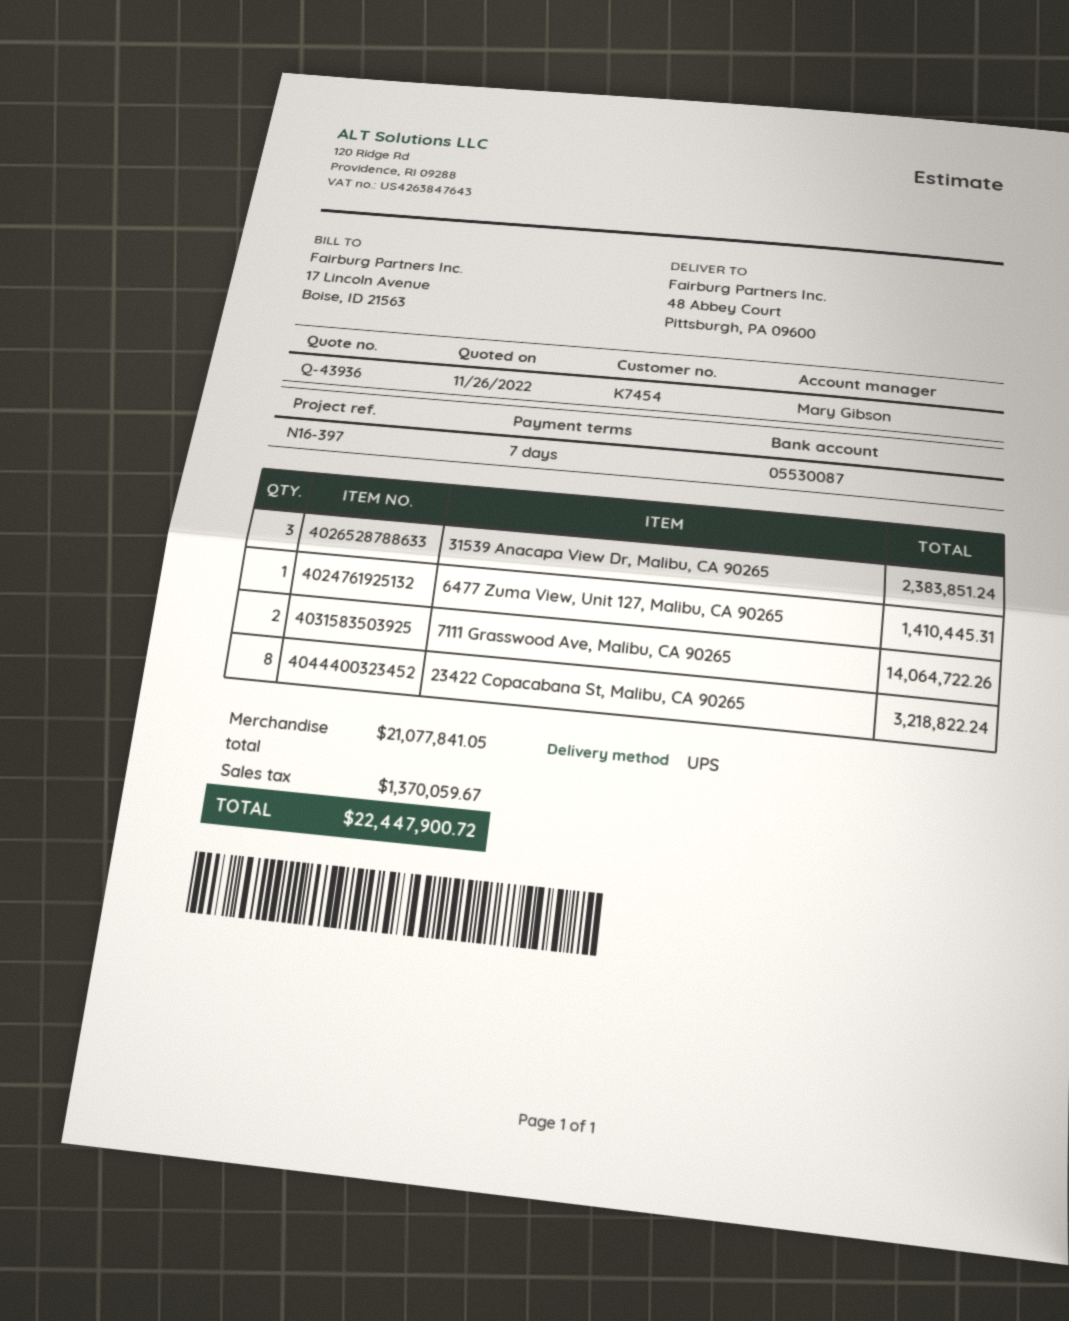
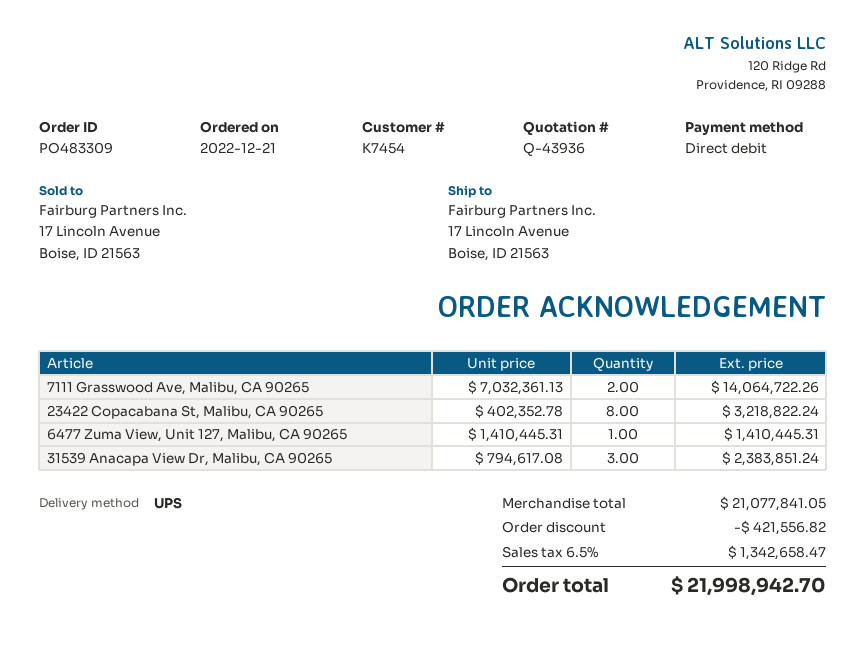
ship to: 48 Abbey Court, Pittsburgh, PA 09600 -> 17 Lincoln Avenue, Boise, ID 21563
discount: none -> 421556.82
tax: 1370059.67 -> 1342658.47
total: 22447900.72 -> 21998942.70

